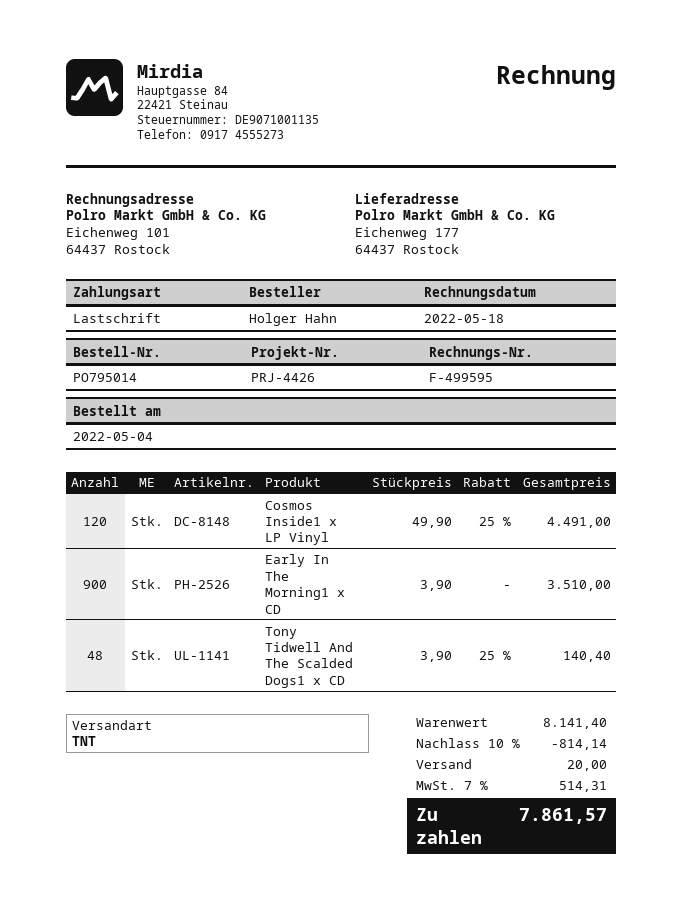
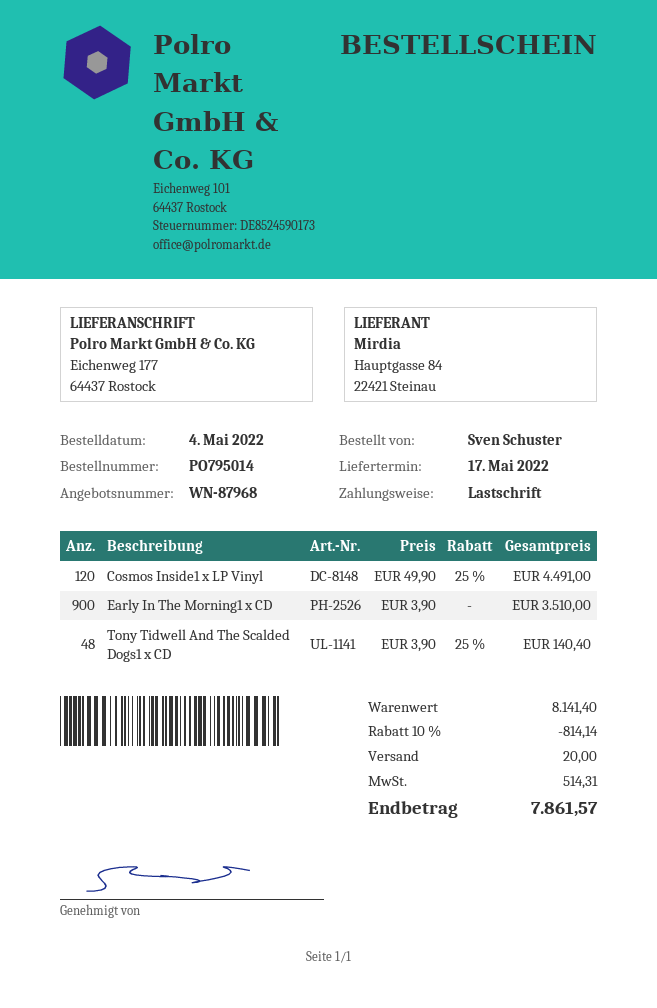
ordered by: Holger Hahn -> Sven Schuster

